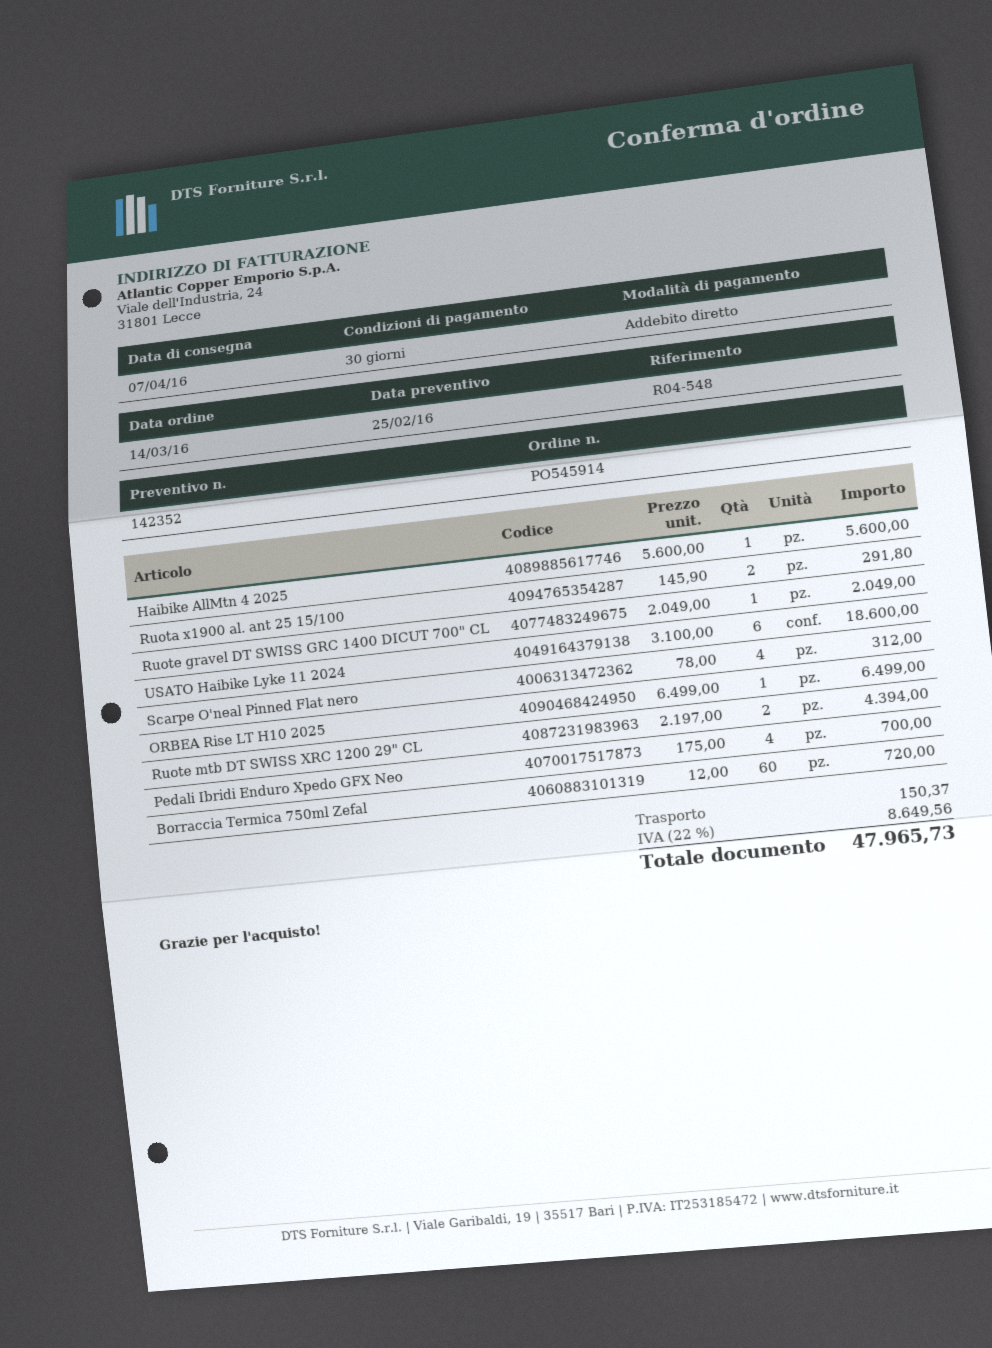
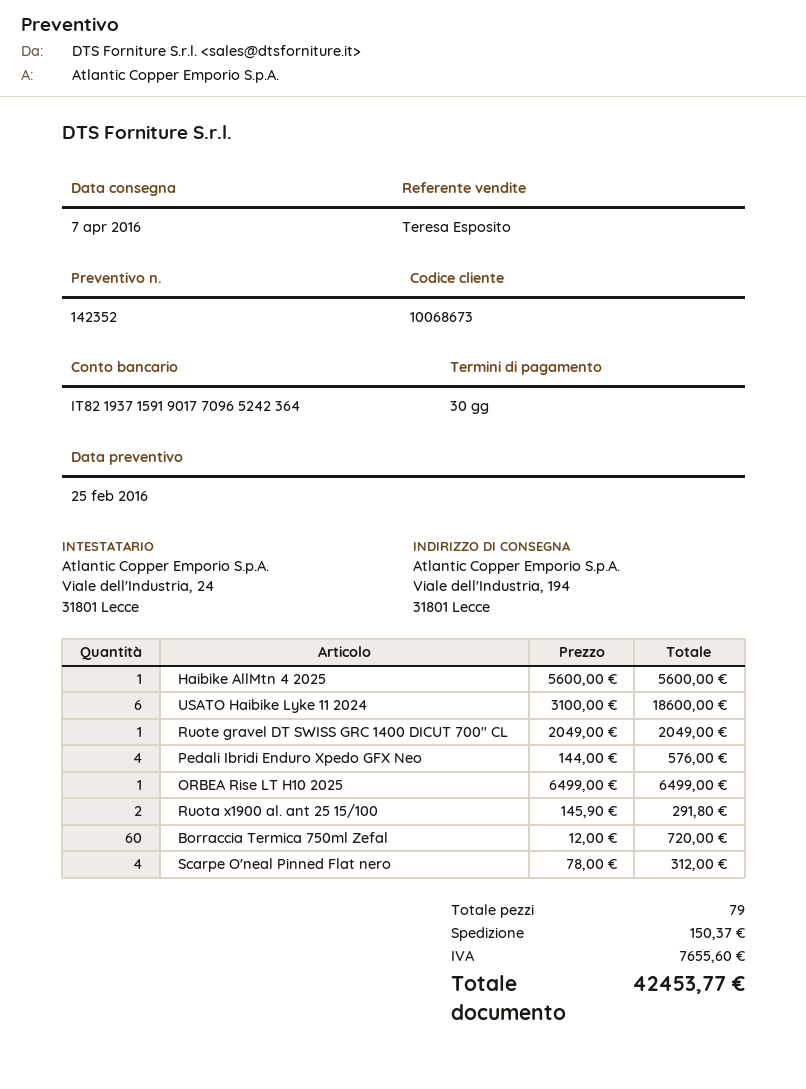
Ruote mtb DT SWISS XRC 1200 29" CL: 2 x 2197.00 = 4394.00 -> none
Pedali Ibridi Enduro Xpedo GFX Neo: 4 x 175.00 = 700.00 -> 4 x 144.00 = 576.00
tax: 8649.56 -> 7655.60
total: 47965.73 -> 42453.77

